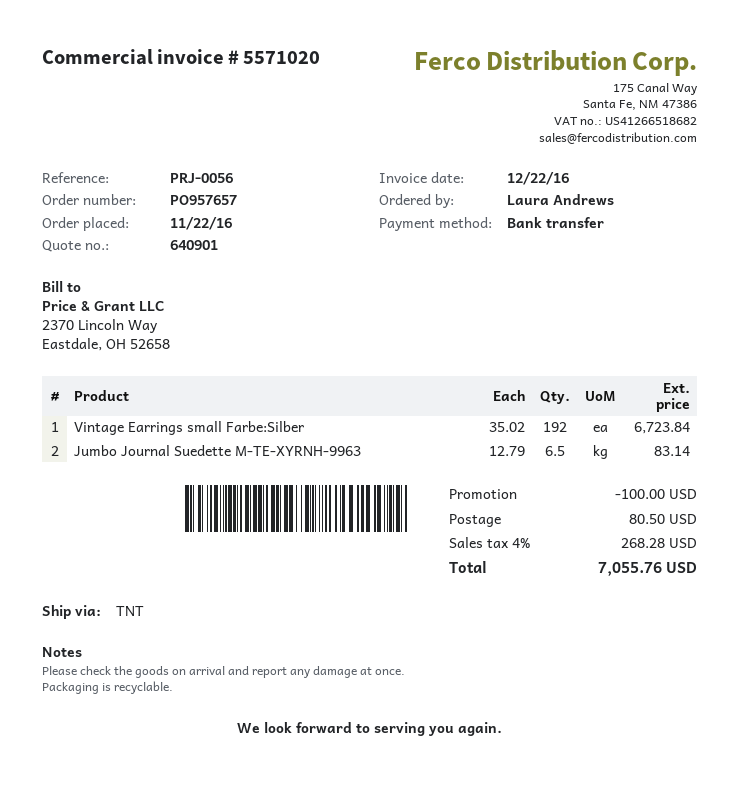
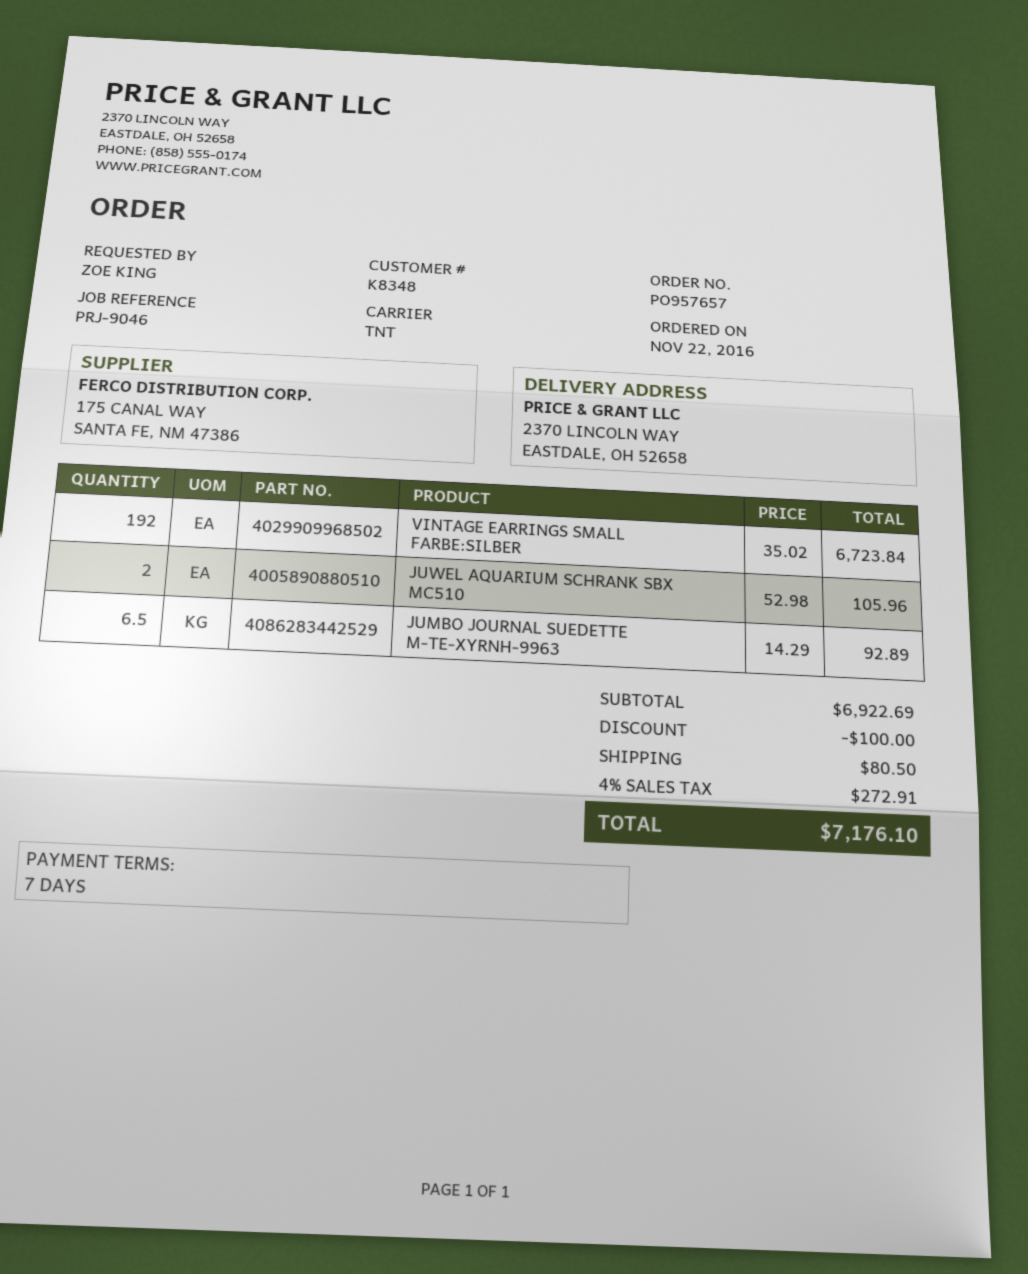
reference: PRJ-0056 -> PRJ-9046
ordered by: Laura Andrews -> ZOE KING
Jumbo Journal Suedette M-TE-XYRNH-9963: 6.5 x 12.79 = 83.14 -> 6.5 x 14.29 = 92.89
JUWEL AQUARIUM SCHRANK SBX MC510: none -> 2 x 52.98 = 105.96
tax: 4% = 268.28 -> 4% = 272.91
total: 7055.76 -> 7176.10

